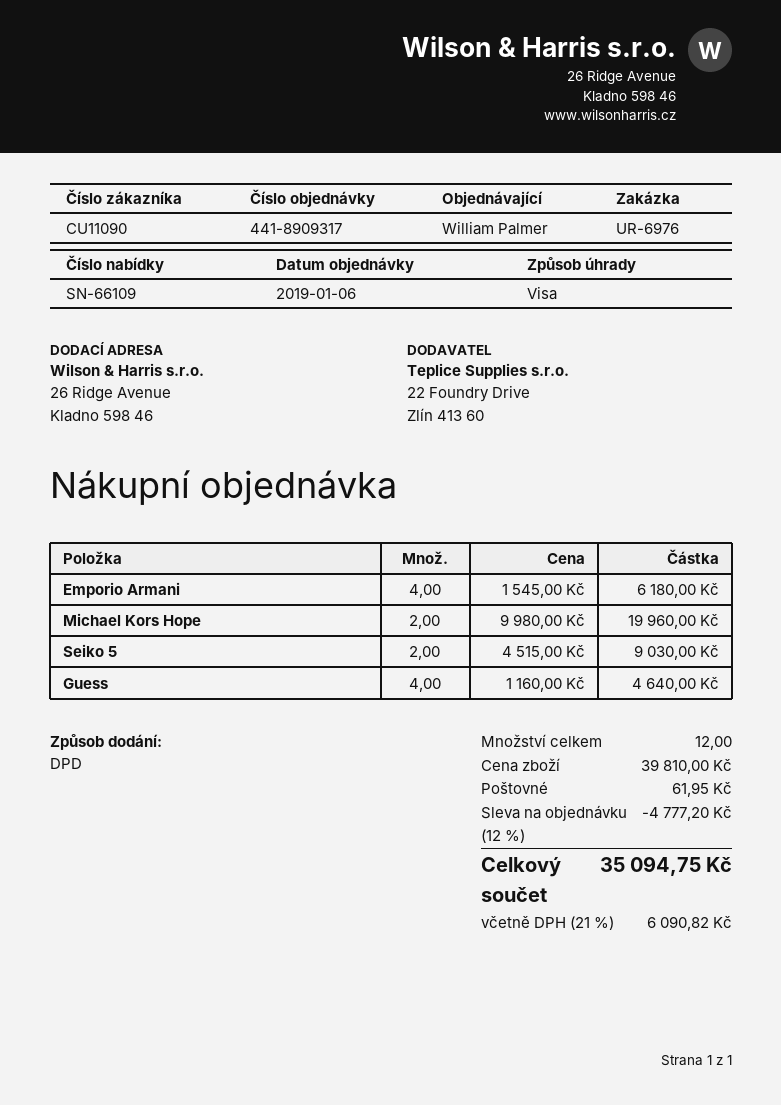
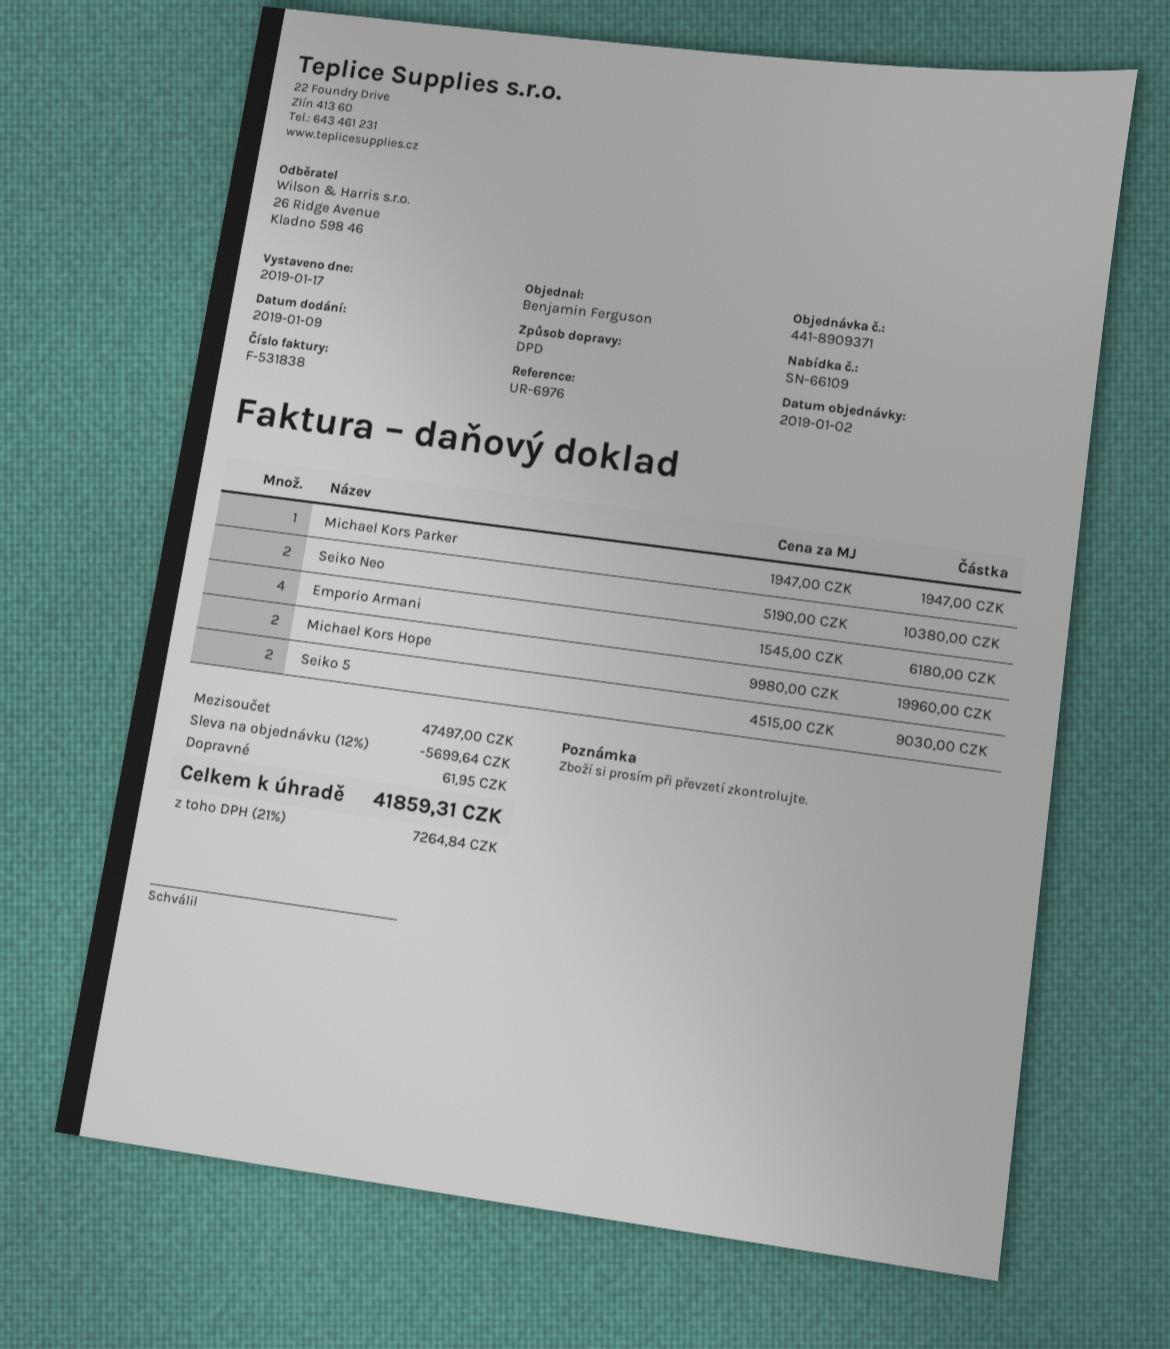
order number: 441-8909317 -> 441-8909371
order date: 2019-01-06 -> 2019-01-02
ordered by: William Palmer -> Benjamin Ferguson
Guess: 4 x 1160.00 = 4640.00 -> none
Michael Kors Parker: none -> 1 x 1947.00 = 1947.00
Seiko Neo: none -> 2 x 5190.00 = 10380.00
subtotal: 39810.00 -> 47497.00
discount: 12% = 4777.20 -> 12% = 5699.64
tax: 21% = 6090.82 -> 21% = 7264.84
total: 35094.75 -> 41859.31

